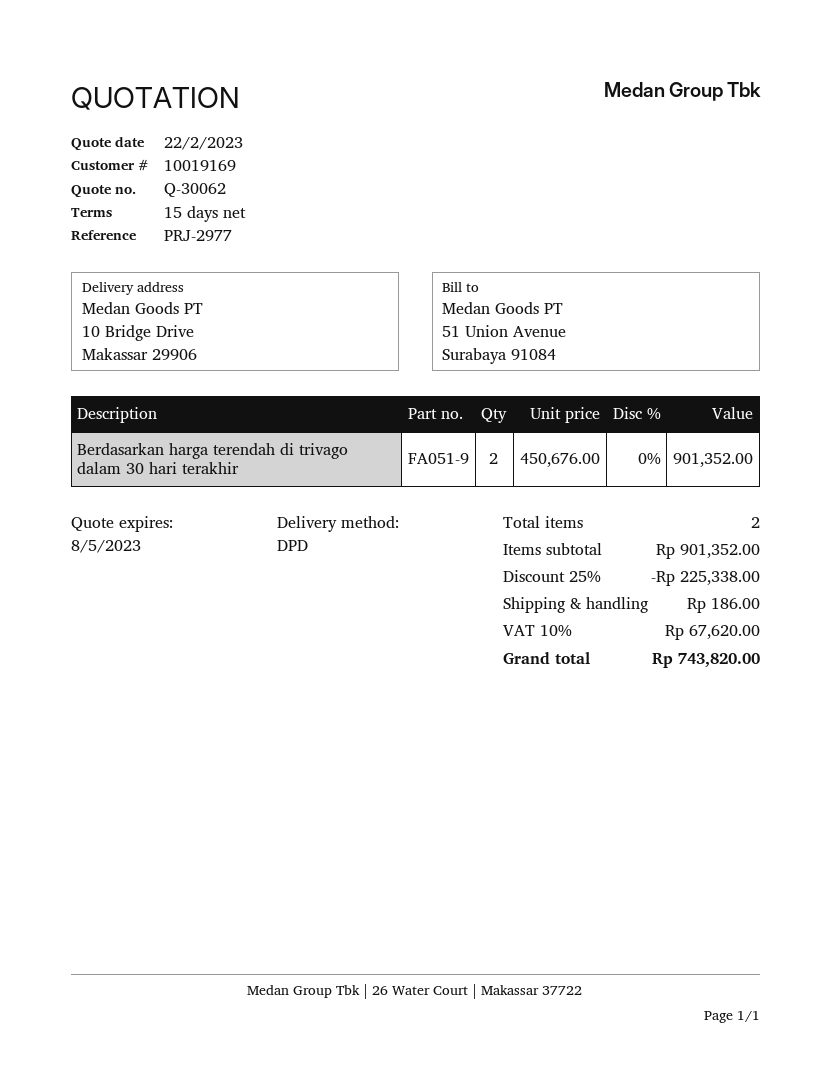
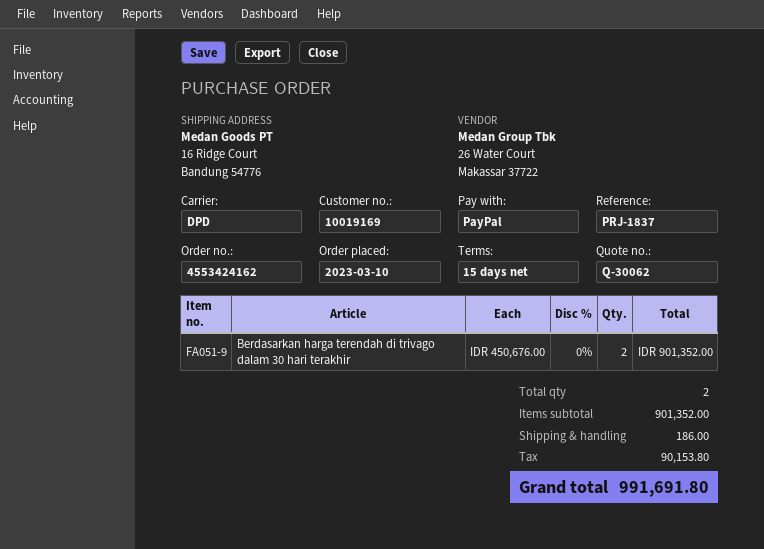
reference: PRJ-2977 -> PRJ-1837
ship to: 10 Bridge Drive, Makassar 29906 -> 16 Ridge Court, Bandung 54776
discount: 25% = 225338.00 -> none
tax: 67620.00 -> 90153.80
total: 743820.00 -> 991691.80

